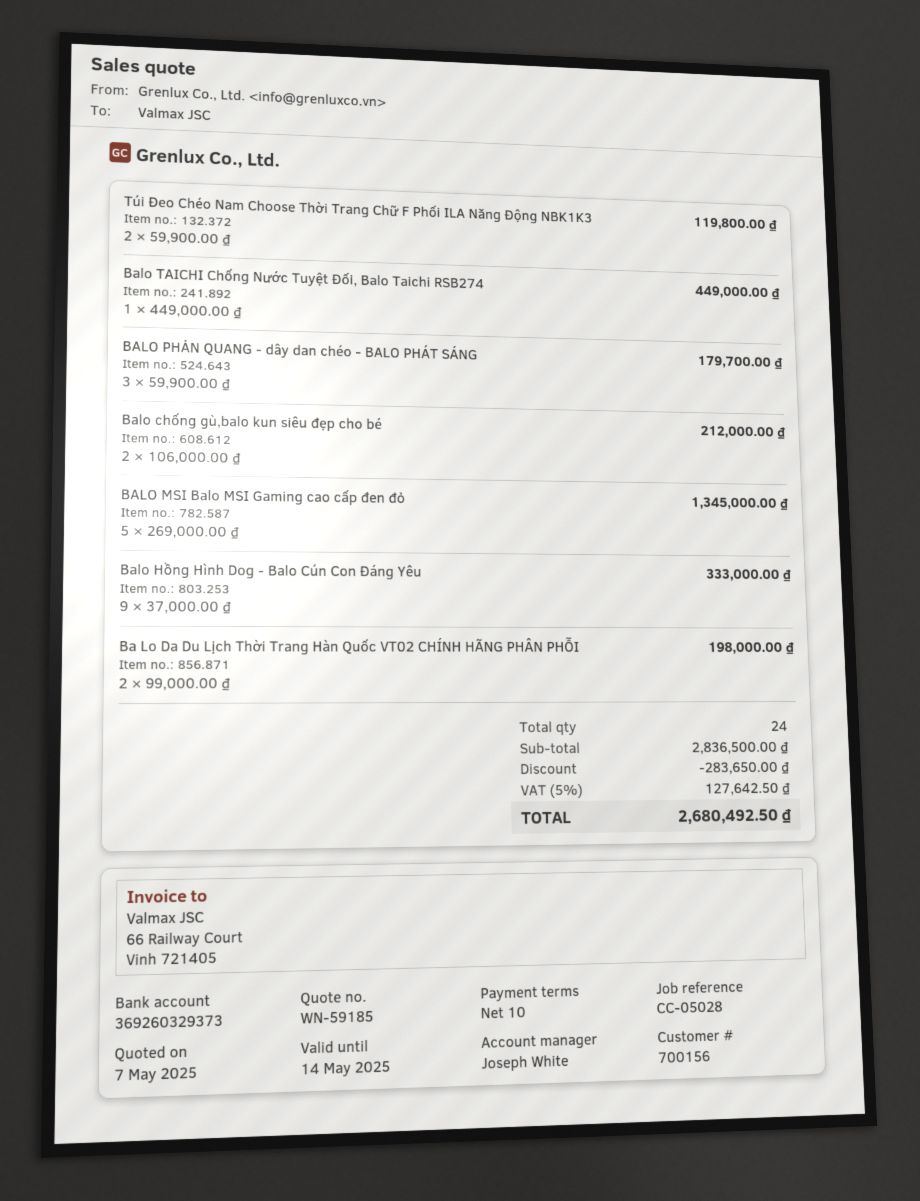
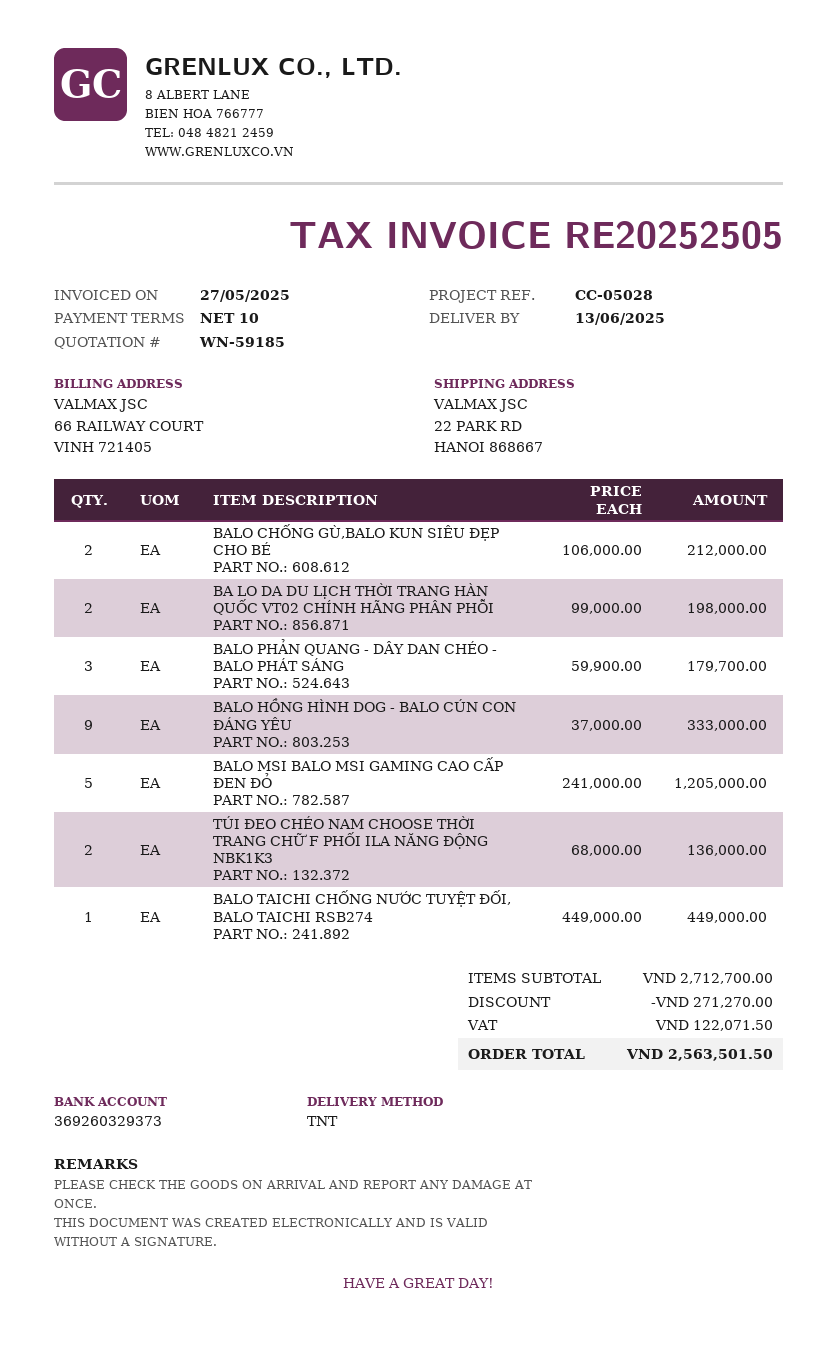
Túi Đeo Chéo Nam Choose Thời Trang Chữ F Phối ILA Năng Động NBK1K3: 2 x 59900.00 = 119800.00 -> 2 x 68000.00 = 136000.00
BALO MSI Balo MSI Gaming cao cấp đen đỏ: 5 x 269000.00 = 1345000.00 -> 5 x 241000.00 = 1205000.00
subtotal: 2836500.00 -> 2712700.00
discount: 283650.00 -> 271270.00
tax: 127642.50 -> 122071.50
total: 2680492.50 -> 2563501.50

